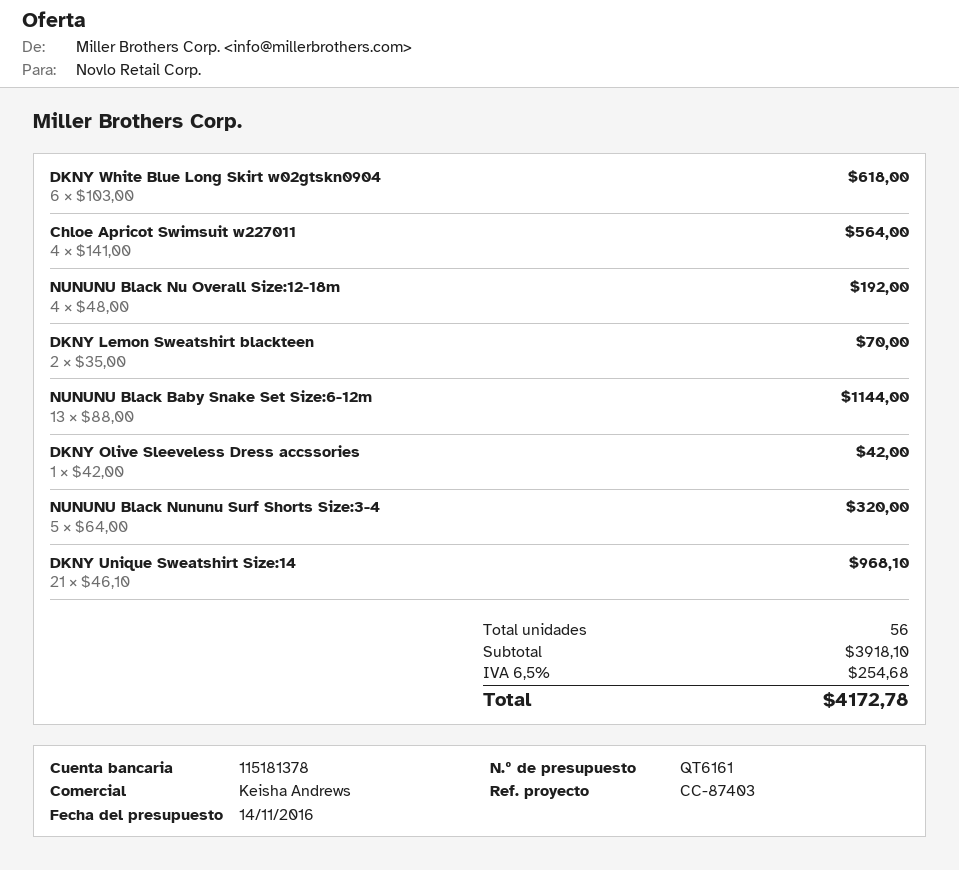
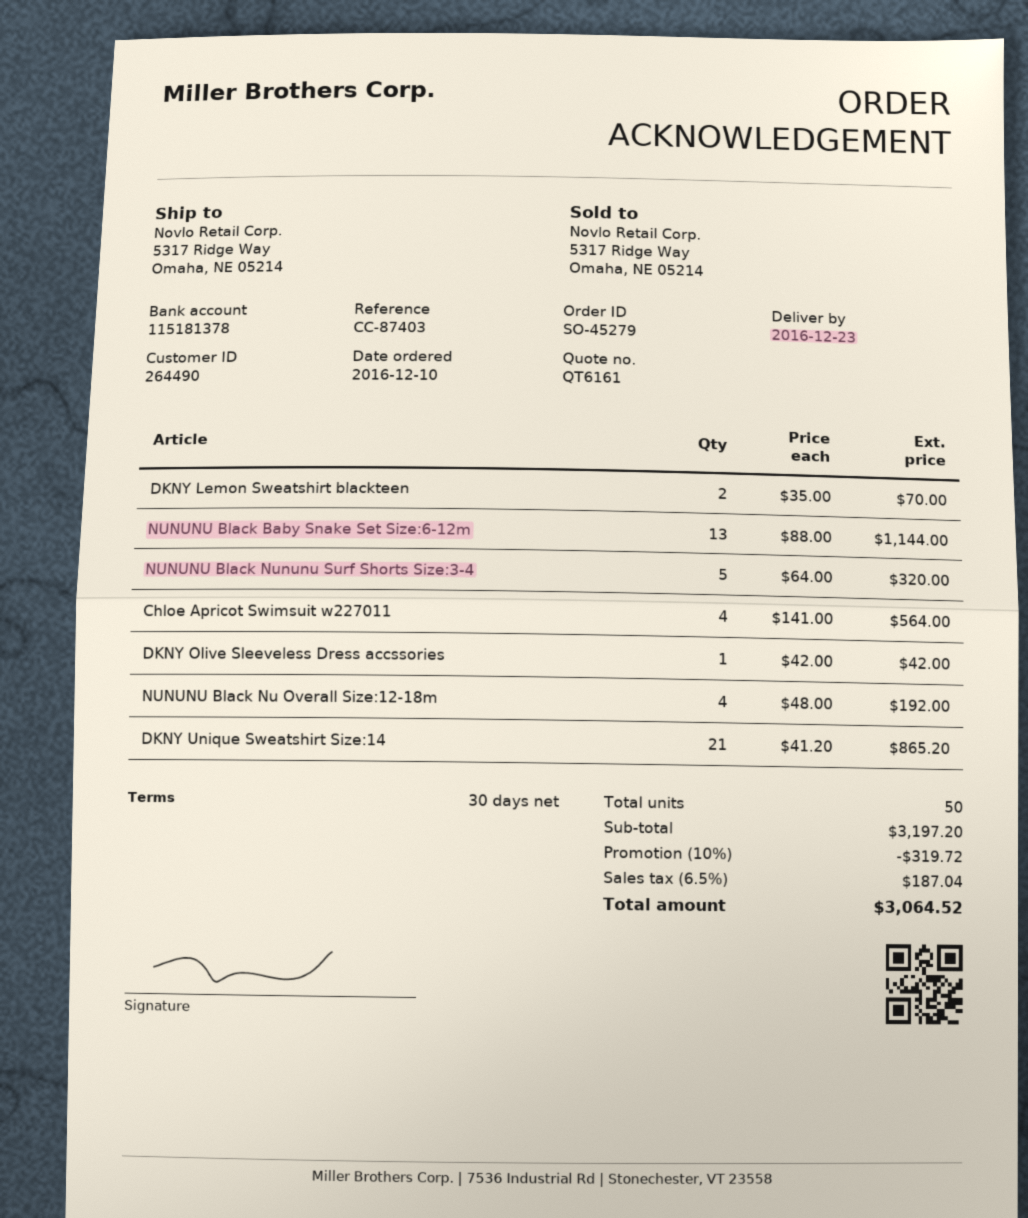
DKNY White Blue Long Skirt w02gtskn0904: 6 x 103.00 = 618.00 -> none
DKNY Unique Sweatshirt Size:14: 21 x 46.10 = 968.10 -> 21 x 41.20 = 865.20
total quantity: 56 -> 50
subtotal: 3918.10 -> 3197.20
discount: none -> 10% = 319.72
tax: 6.5% = 254.68 -> 6.5% = 187.04
total: 4172.78 -> 3064.52

